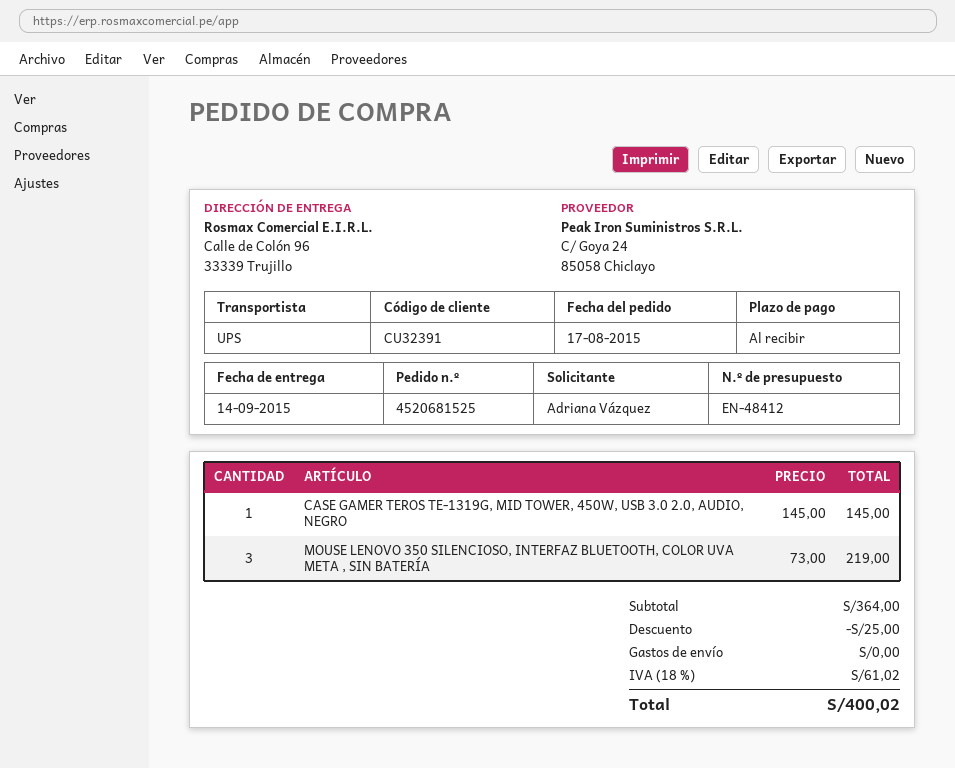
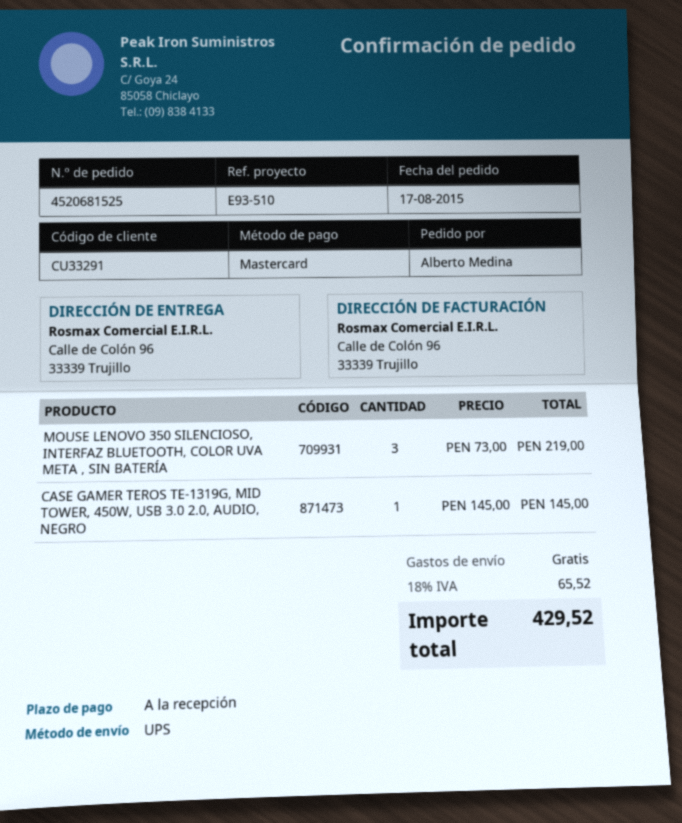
customer number: CU32391 -> CU33291
ordered by: Adriana Vázquez -> Alberto Medina
discount: 25.00 -> none
tax: 18% = 61.02 -> 18% = 65.52
total: 400.02 -> 429.52

